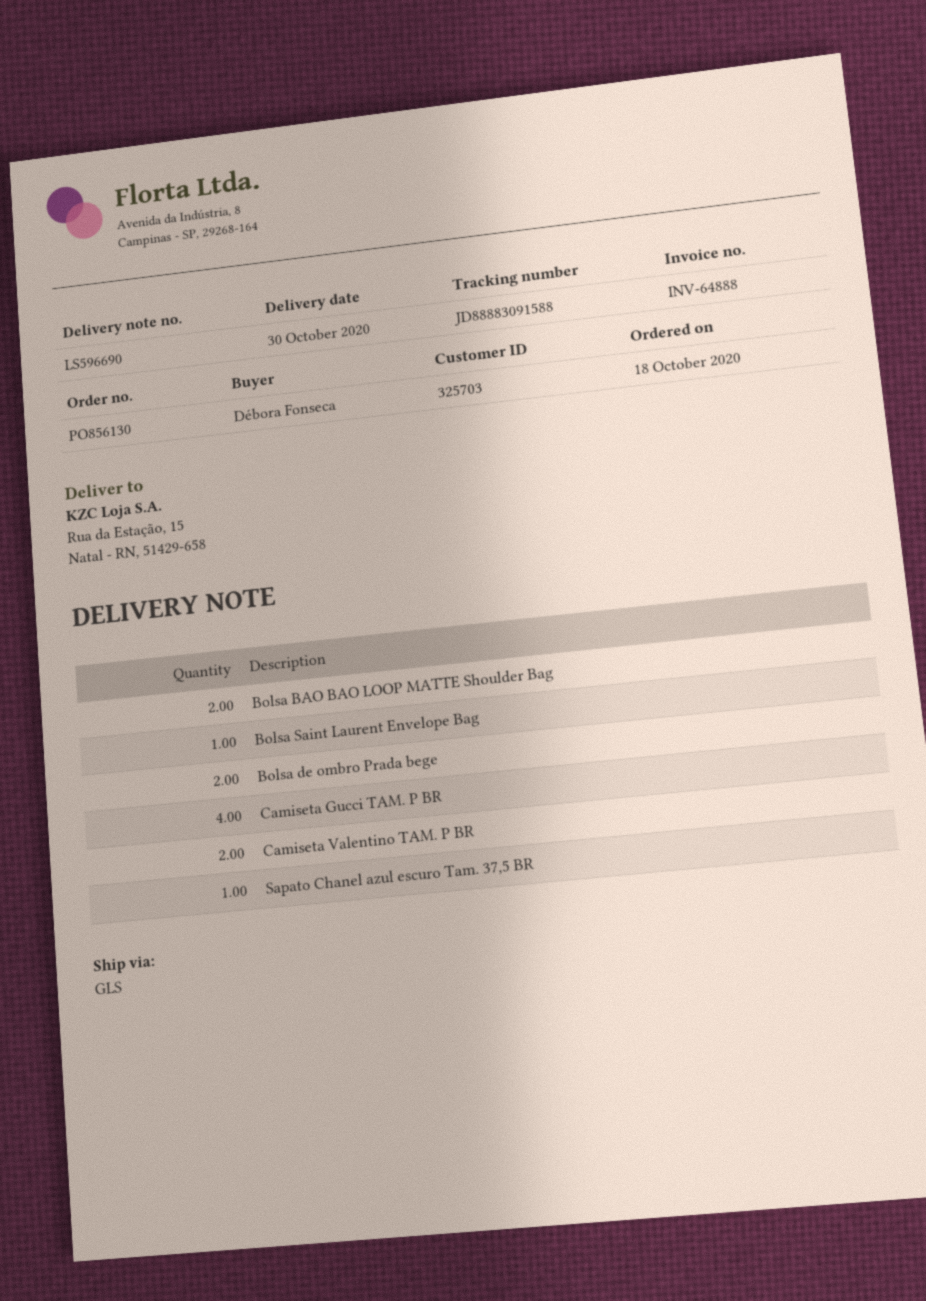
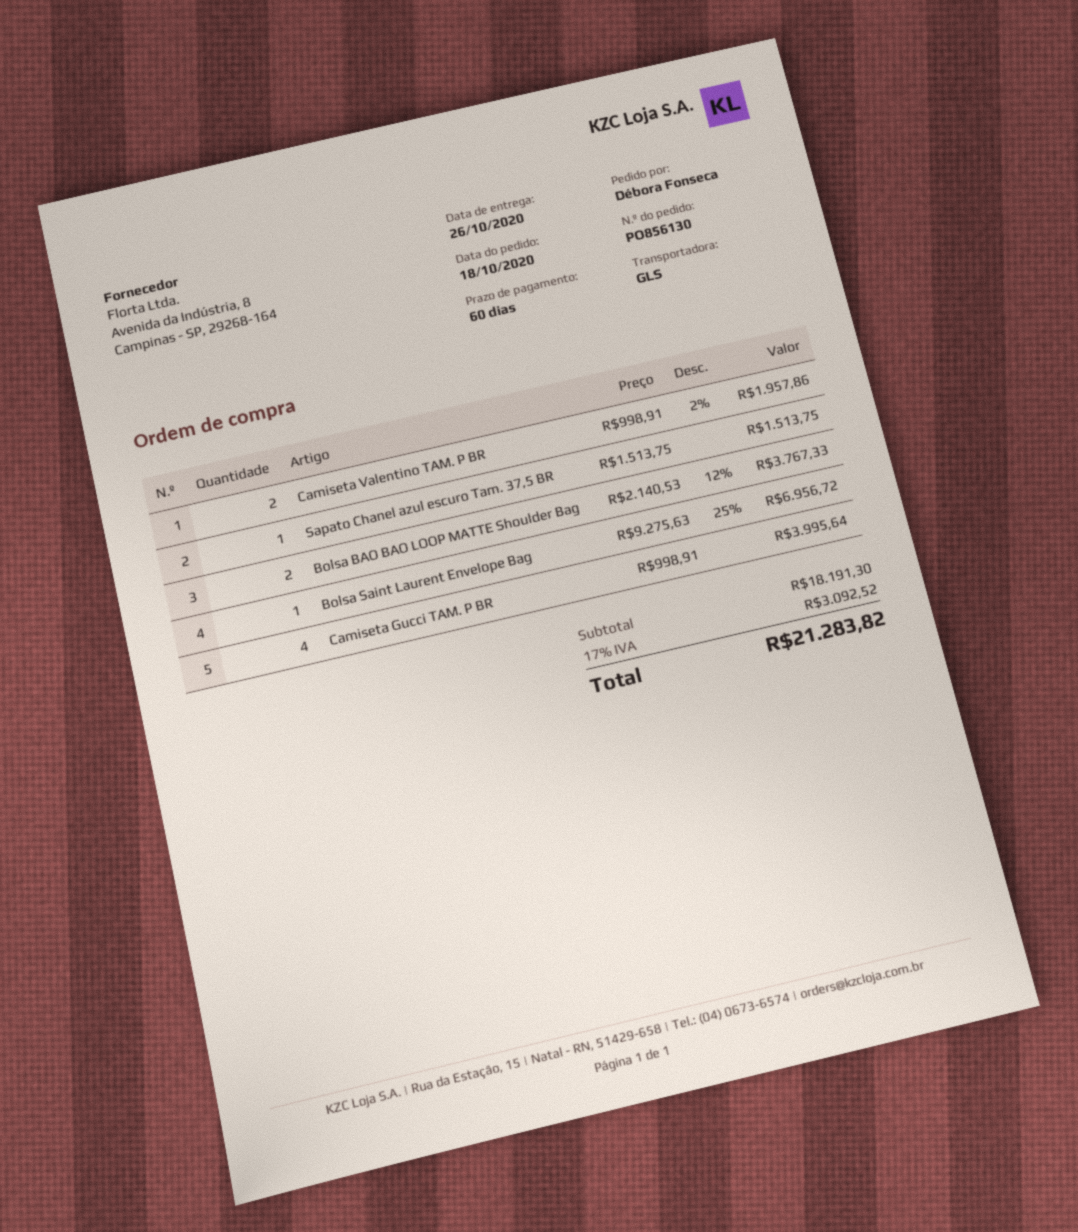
delivery date: 2020-10-30 -> 2020-10-26
Bolsa de ombro Prada bege: 2 -> none

